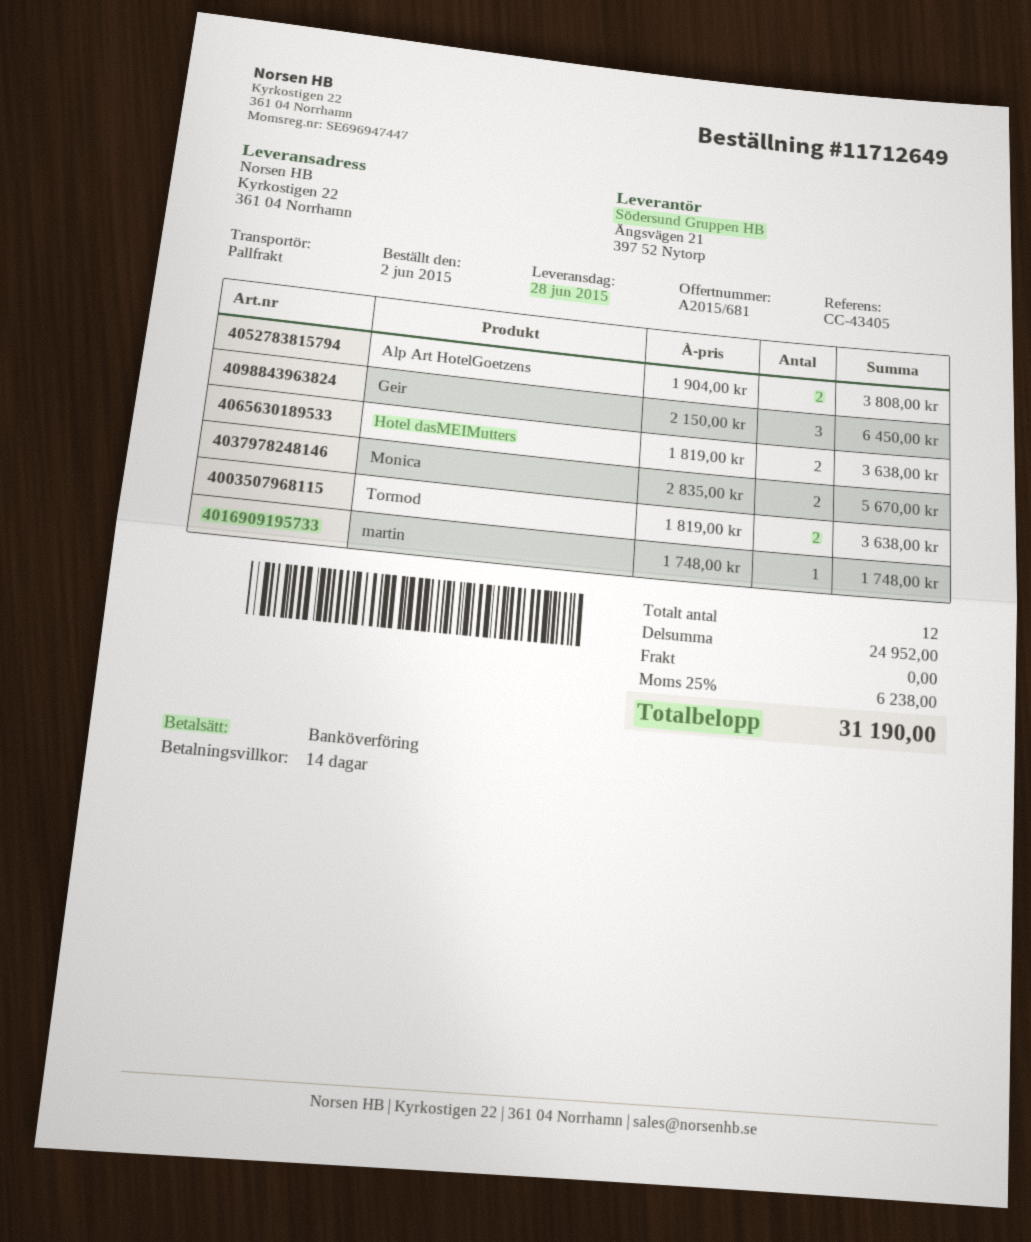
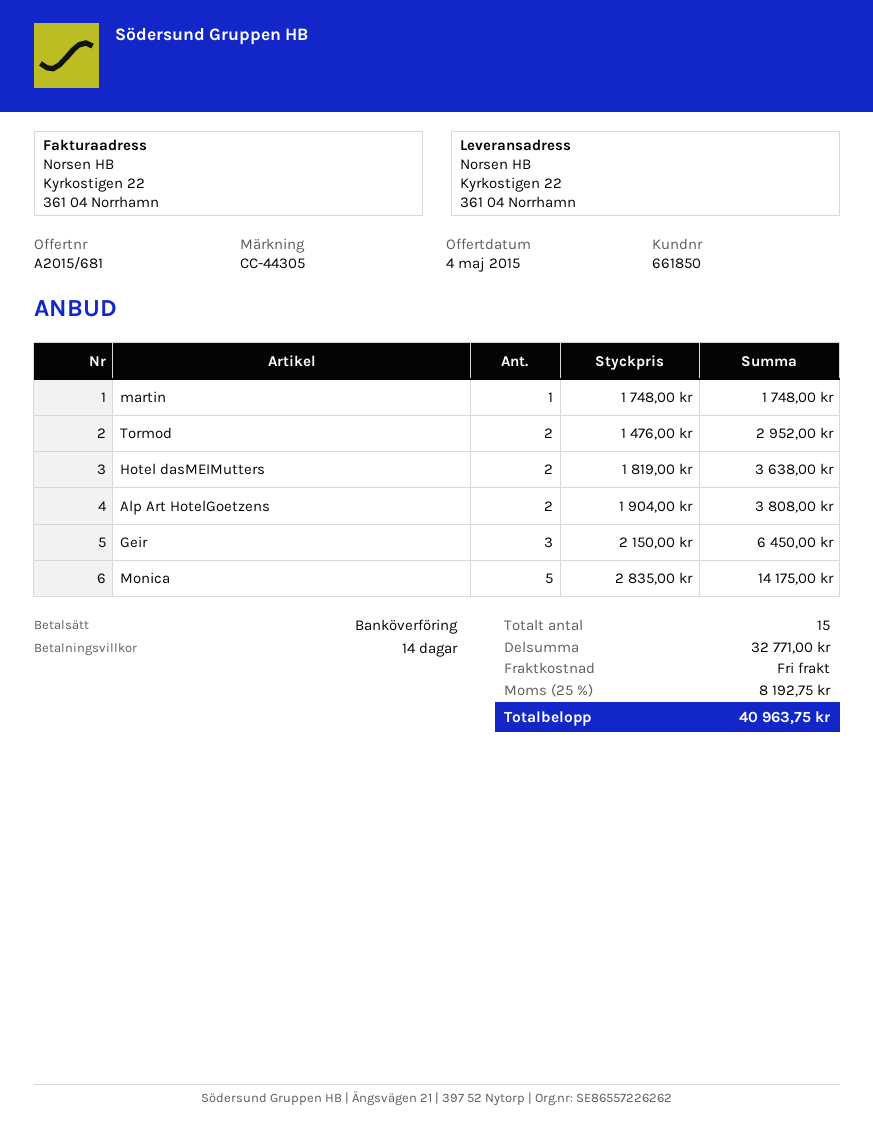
reference: CC-43405 -> CC-44305
Monica: 2 x 2835.00 = 5670.00 -> 5 x 2835.00 = 14175.00
Tormod: 2 x 1819.00 = 3638.00 -> 2 x 1476.00 = 2952.00
total quantity: 12 -> 15
subtotal: 24952.00 -> 32771.00
tax: 25% = 6238.00 -> 25% = 8192.75
total: 31190.00 -> 40963.75

